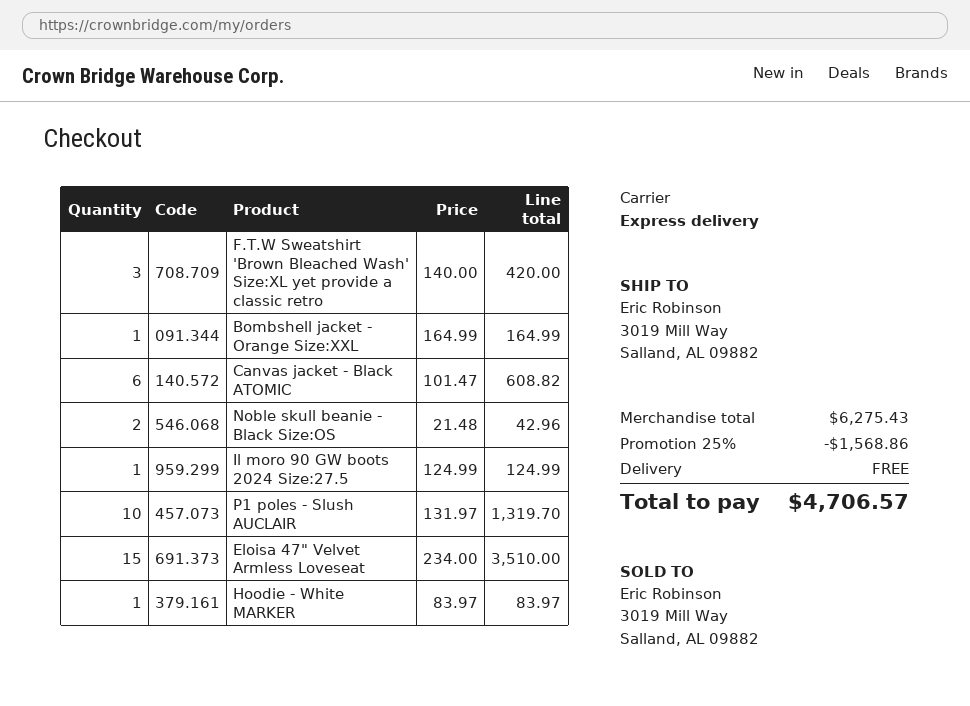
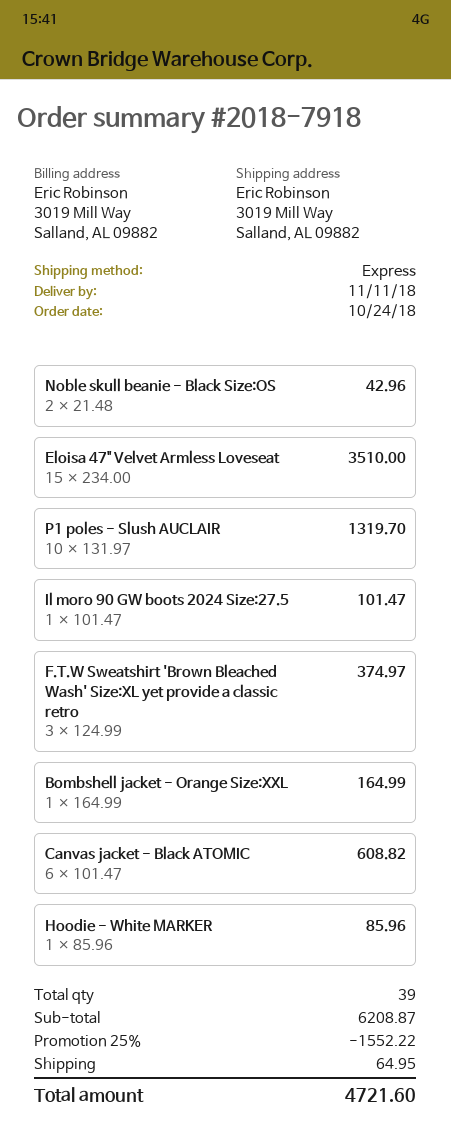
F.T.W Sweatshirt 'Brown Bleached Wash' Size:XL yet provide a classic retro: 3 x 140.00 = 420.00 -> 3 x 124.99 = 374.97
Il moro 90 GW boots 2024 Size:27.5: 1 x 124.99 = 124.99 -> 1 x 101.47 = 101.47
Hoodie - White MARKER: 1 x 83.97 = 83.97 -> 1 x 85.96 = 85.96
subtotal: 6275.43 -> 6208.87
discount: 25% = 1568.86 -> 25% = 1552.22
shipping: 0.00 -> 64.95
total: 4706.57 -> 4721.60

